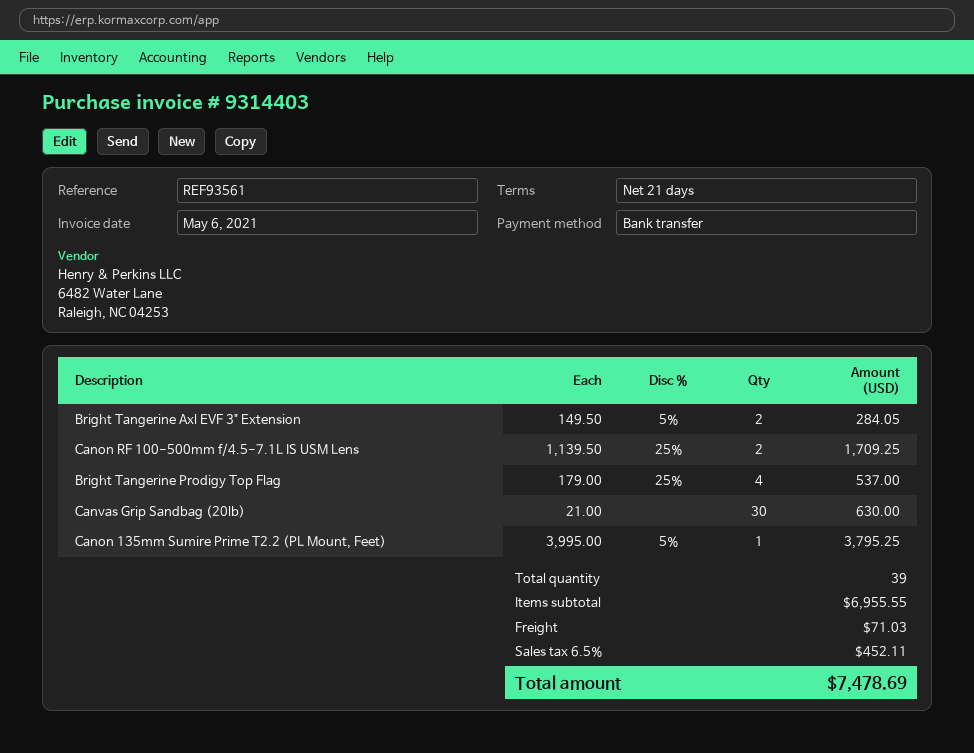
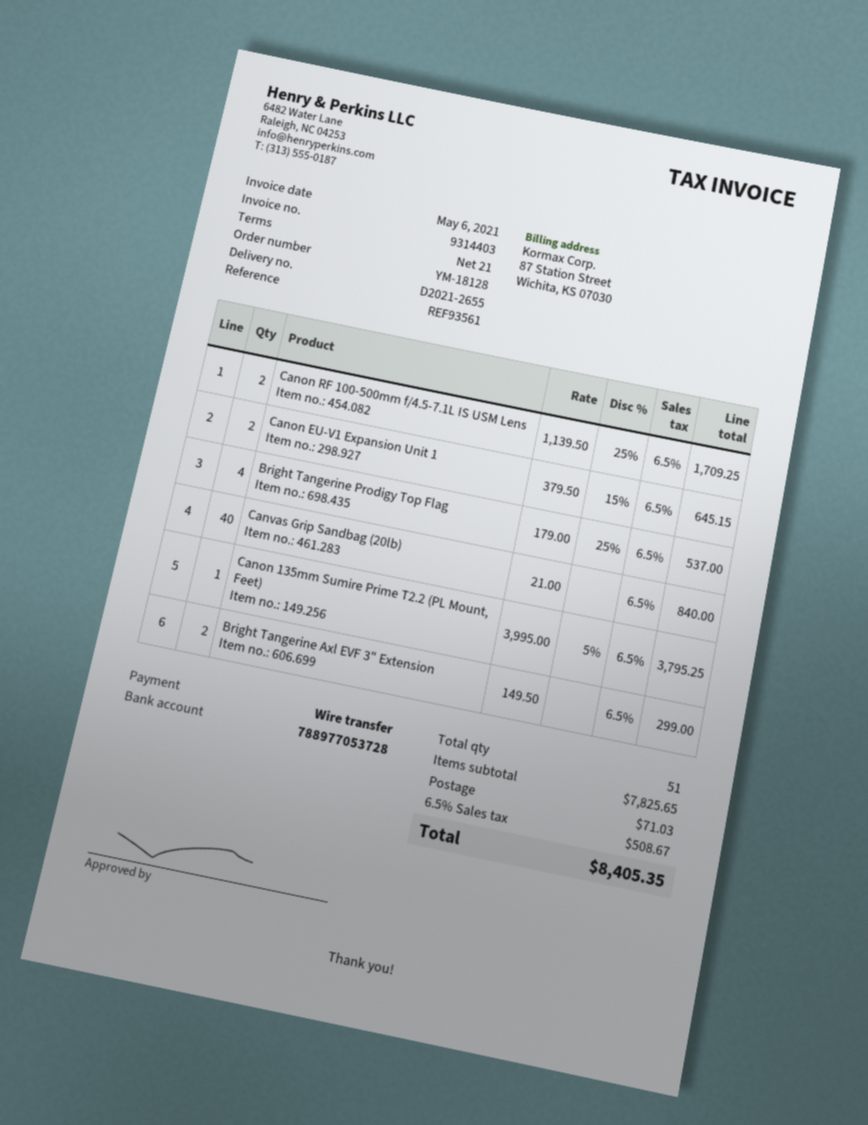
Bright Tangerine Axl EVF 3" Extension: 2 x 149.50 - 5% = 284.05 -> 2 x 149.50 = 299.00
Canvas Grip Sandbag (20lb): 30 x 21.00 = 630.00 -> 40 x 21.00 = 840.00
Canon EU-V1 Expansion Unit 1: none -> 2 x 379.50 - 15% = 645.15
total quantity: 39 -> 51
subtotal: 6955.55 -> 7825.65
tax: 6.5% = 452.11 -> 6.5% = 508.67
total: 7478.69 -> 8405.35

